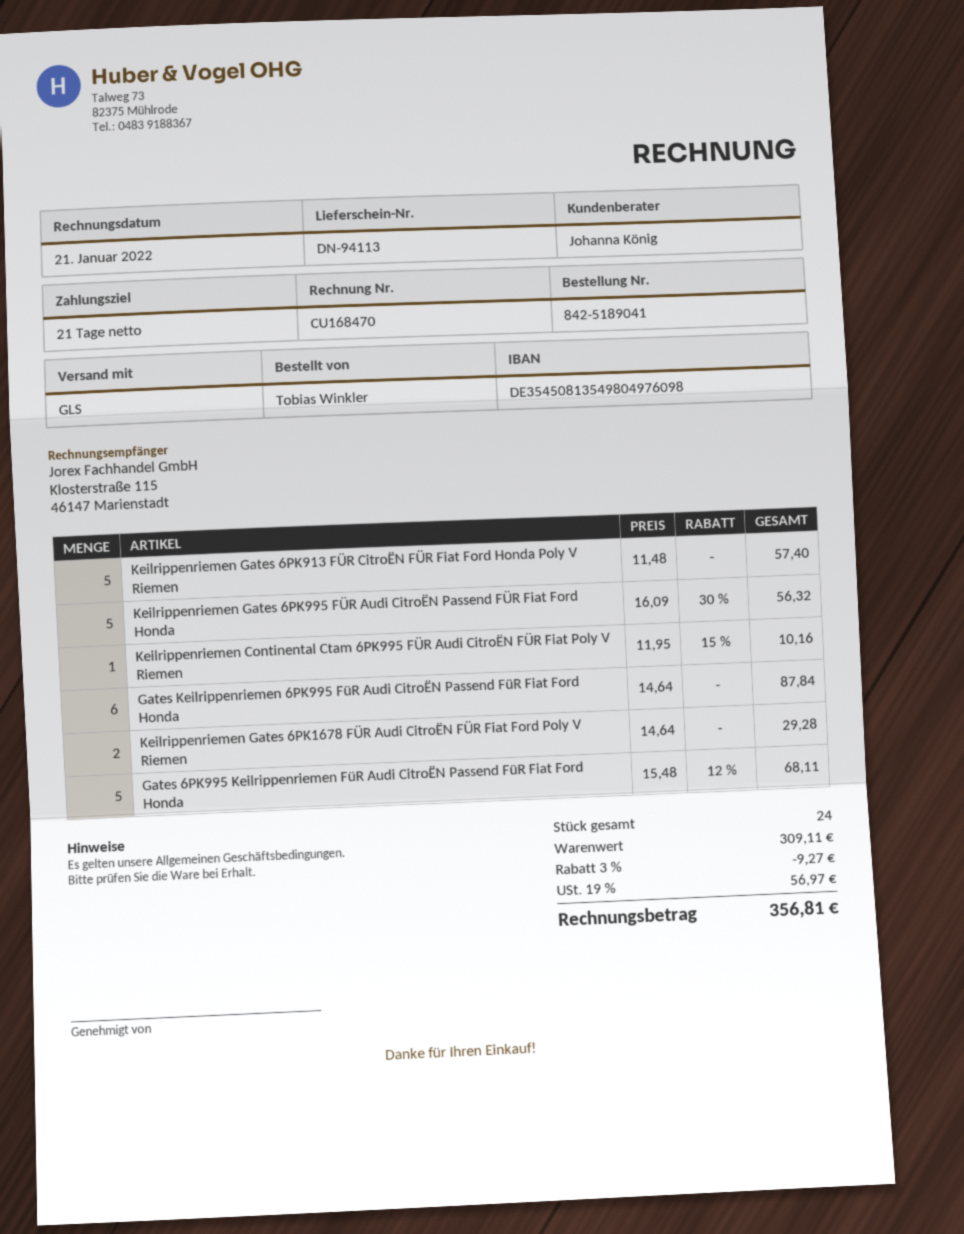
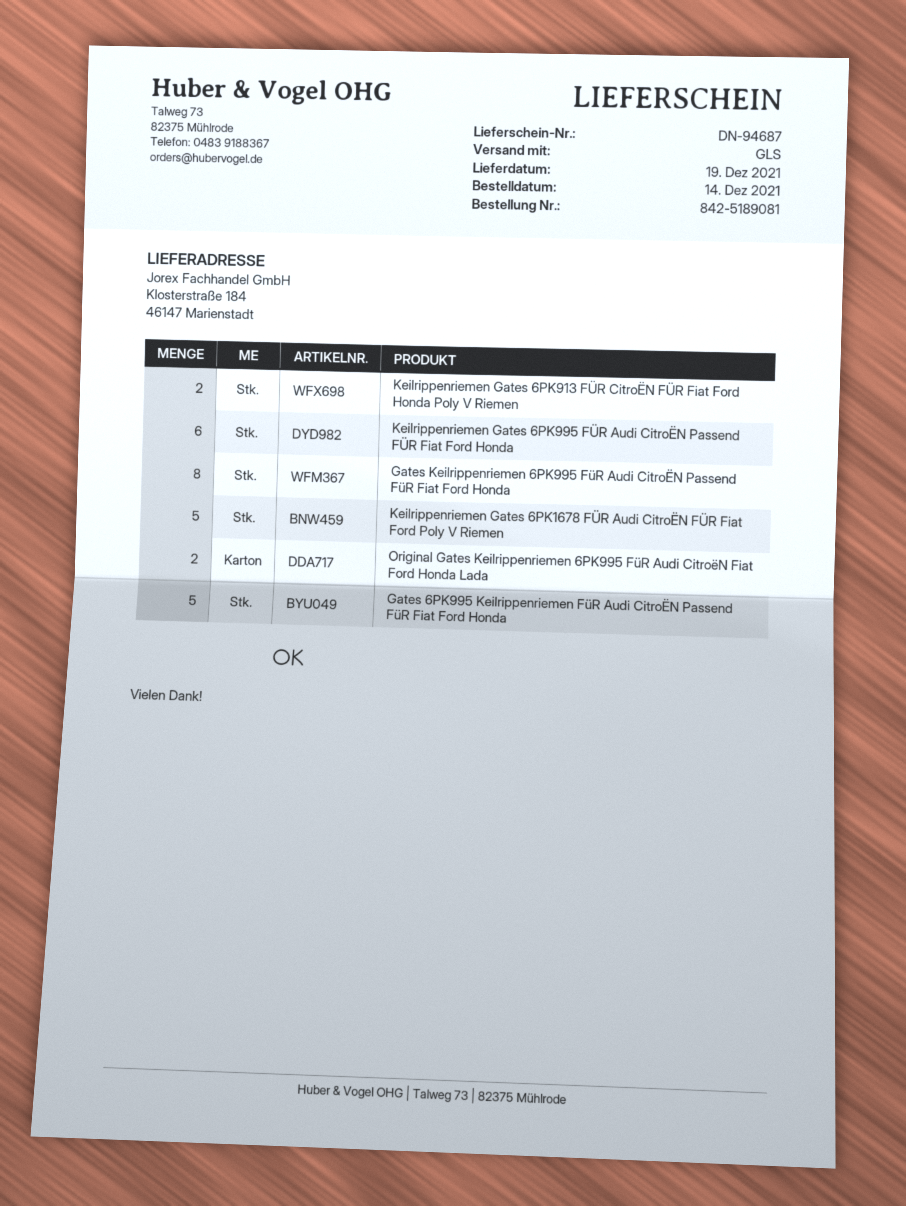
order number: 842-5189041 -> 842-5189081
delivery note number: DN-94113 -> DN-94687
Keilrippenriemen Gates 6PK913 FÜR CitroËN FÜR Fiat Ford Honda Poly V Riemen: 5 -> 2
Keilrippenriemen Gates 6PK995 FÜR Audi CitroËN Passend FÜR Fiat Ford Honda: 5 -> 6
Keilrippenriemen Continental Ctam 6PK995 FÜR Audi CitroËN FÜR Fiat Poly V Riemen: 1 -> none
Gates Keilrippenriemen 6PK995 FüR Audi CitroËN Passend FüR Fiat Ford Honda: 6 -> 8
Keilrippenriemen Gates 6PK1678 FÜR Audi CitroËN FÜR Fiat Ford Poly V Riemen: 2 -> 5
Original Gates Keilrippenriemen 6PK995 FüR Audi CitroëN Fiat Ford Honda Lada: none -> 2

